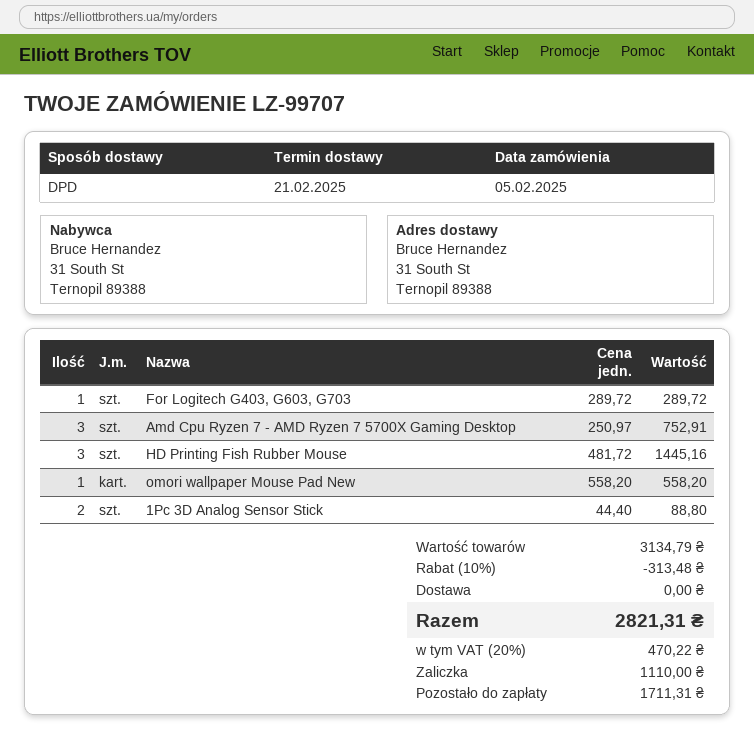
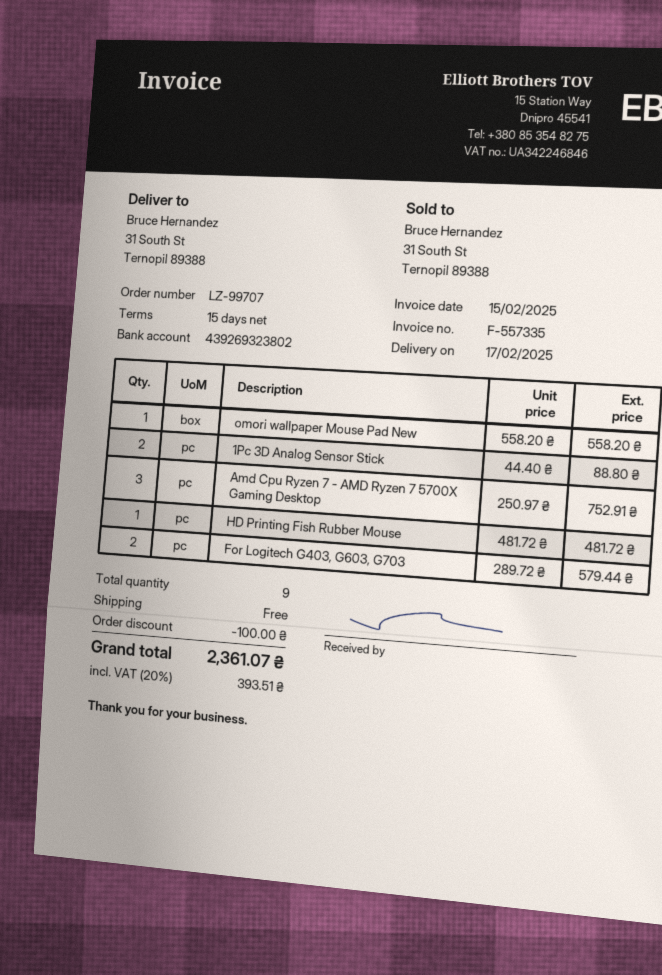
delivery date: 2025-02-21 -> 2025-02-17
For Logitech G403, G603, G703: 1 x 289.72 = 289.72 -> 2 x 289.72 = 579.44
HD Printing Fish Rubber Mouse: 3 x 481.72 = 1445.16 -> 1 x 481.72 = 481.72
discount: 313.48 -> 100.00
tax: 20% = 470.22 -> 20% = 393.51
total: 2821.31 -> 2361.07

